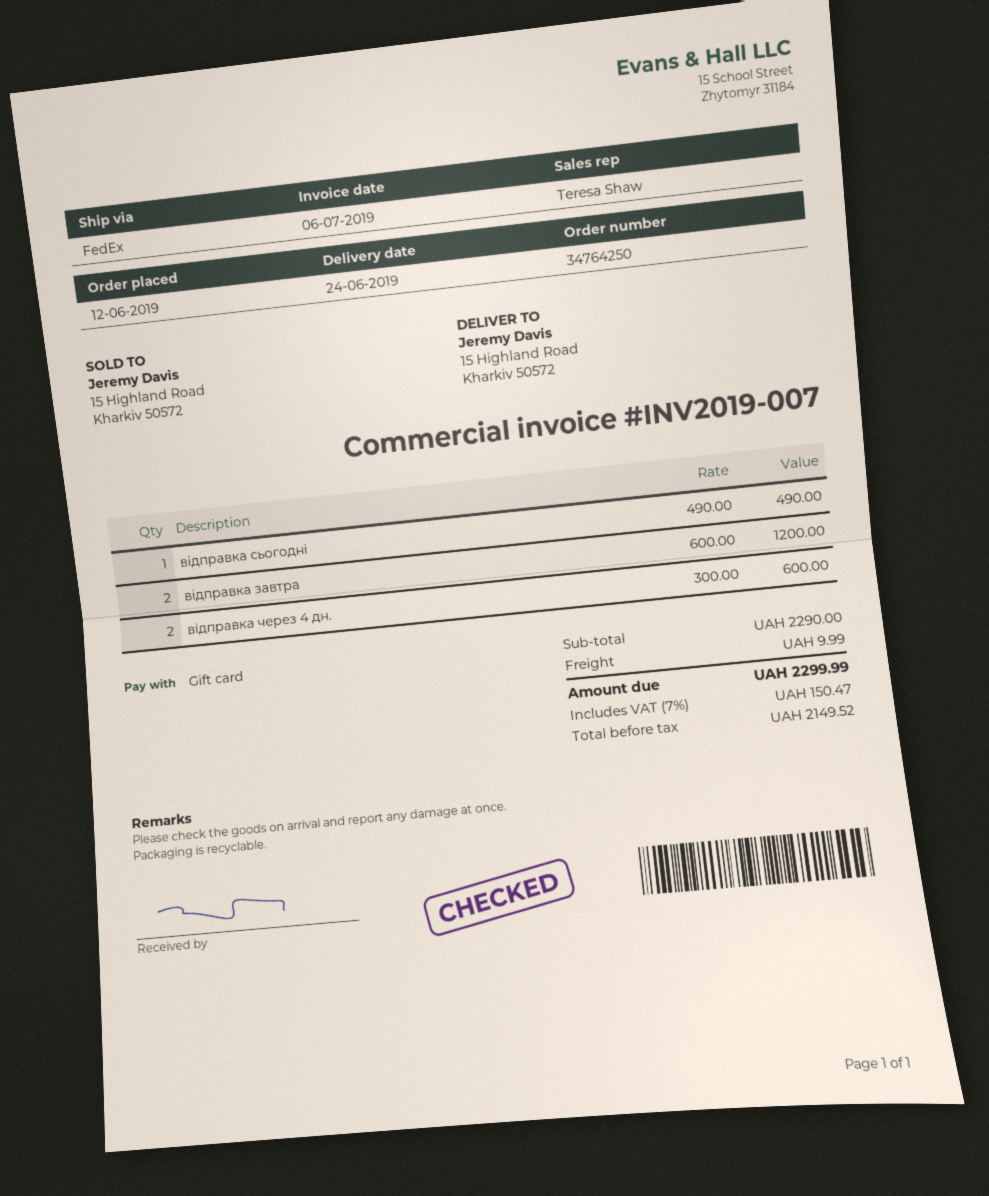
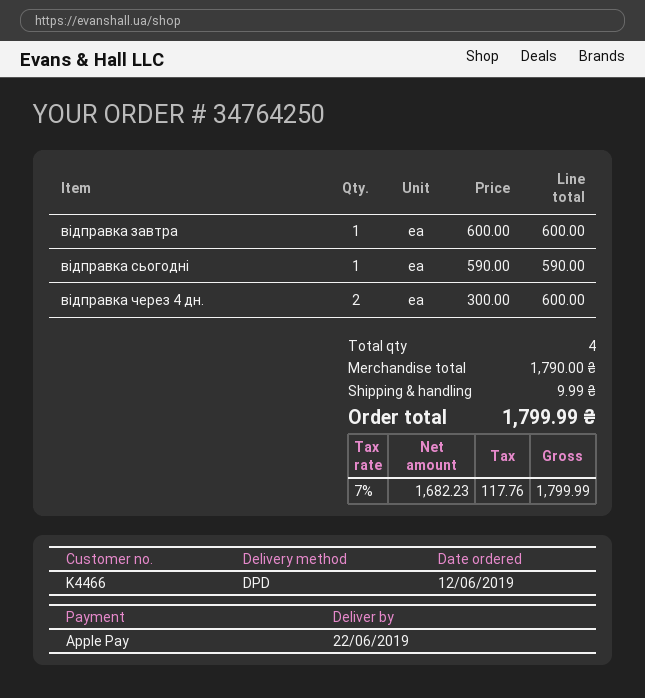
delivery date: 2019-06-24 -> 2019-06-22
payment method: gift card -> Apple Pay
shipping method: FedEx -> DPD
відправка сьогодні: 1 x 490.00 = 490.00 -> 1 x 590.00 = 590.00
відправка завтра: 2 x 600.00 = 1200.00 -> 1 x 600.00 = 600.00
subtotal: 2290.00 -> 1790.00
net: 2149.52 -> 1682.23
tax: 7% = 150.47 -> 7% = 117.76
total: 2299.99 -> 1799.99

